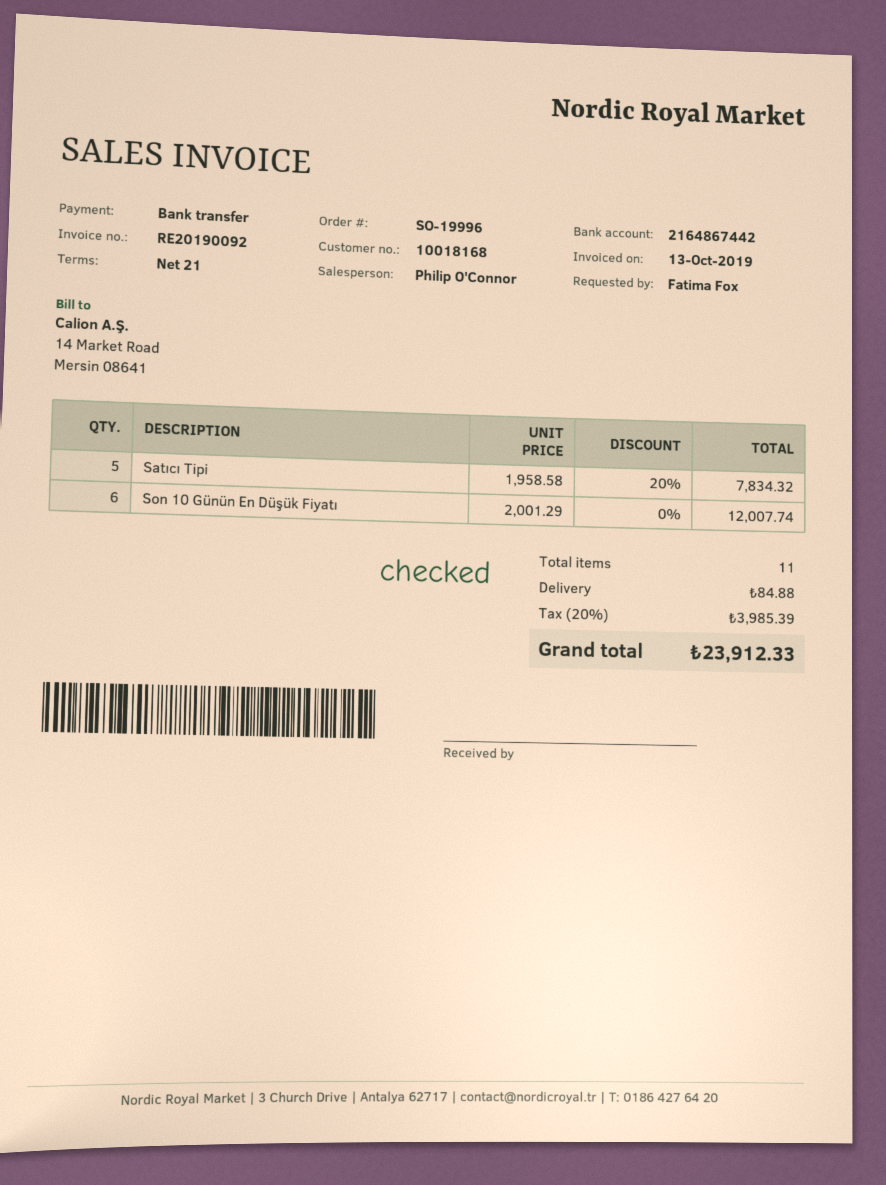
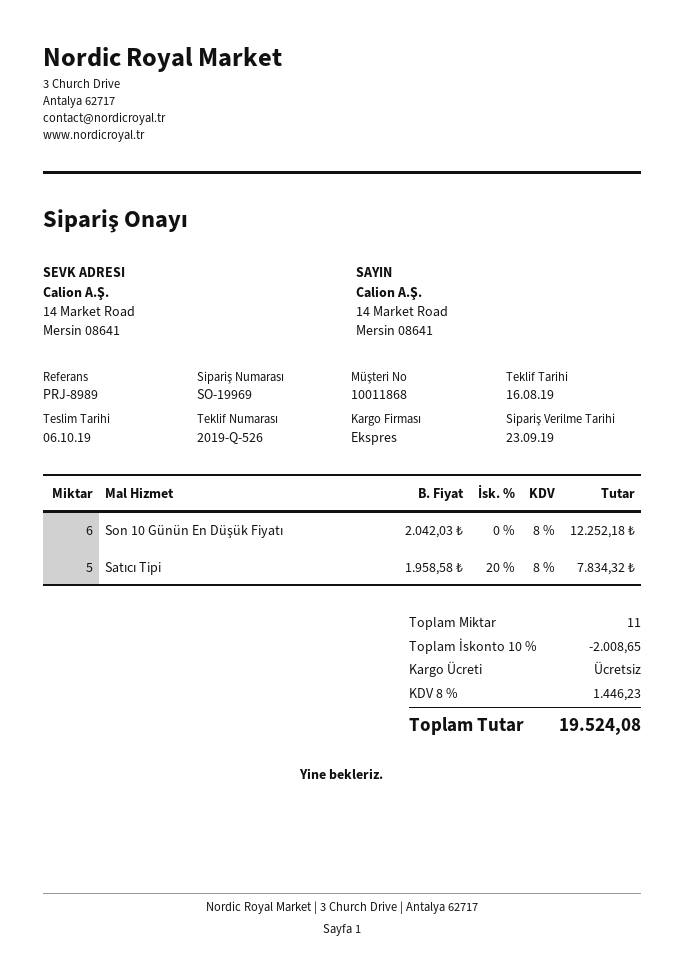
order number: SO-19996 -> SO-19969
customer number: 10018168 -> 10011868
Son 10 Günün En Düşük Fiyatı: 6 x 2001.29 = 12007.74 -> 6 x 2042.03 = 12252.18
discount: none -> 10% = 2008.65
shipping: 84.88 -> 0.00
tax: 20% = 3985.39 -> 8% = 1446.23
total: 23912.33 -> 19524.08

